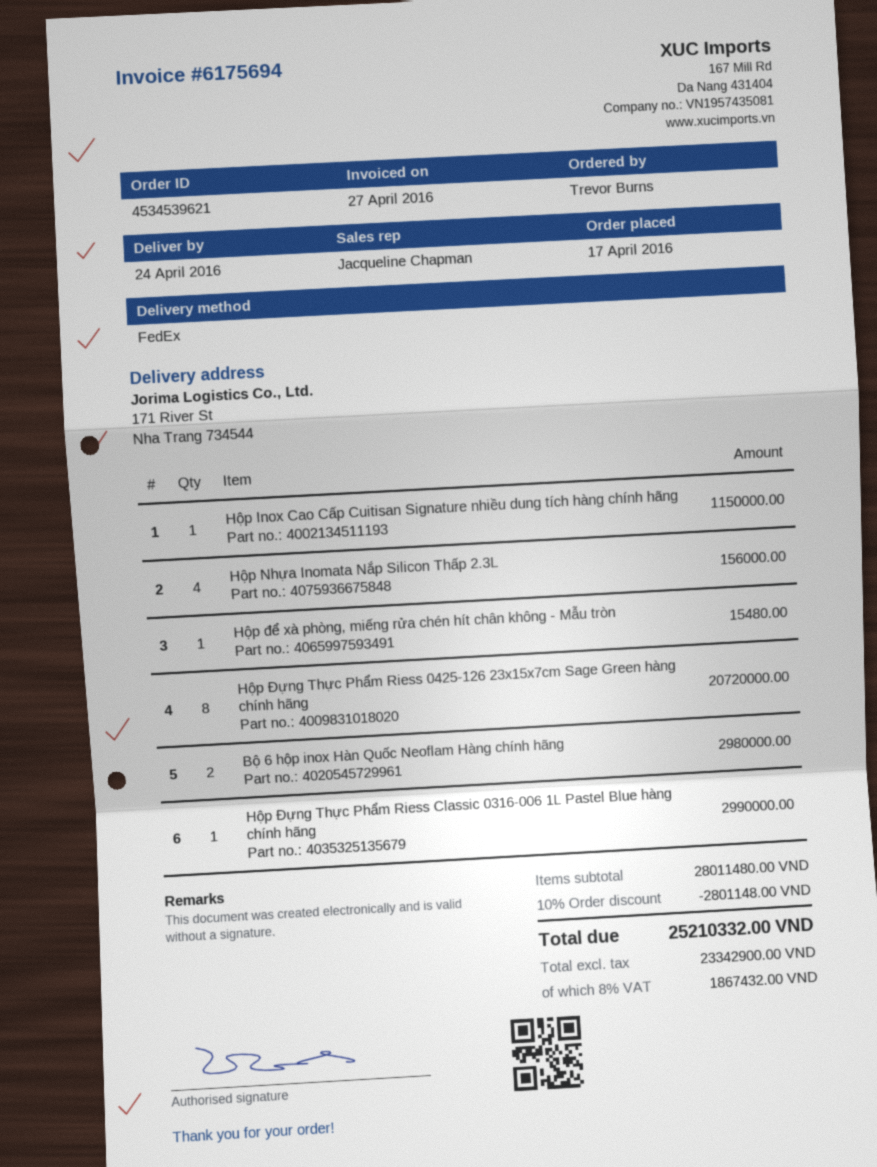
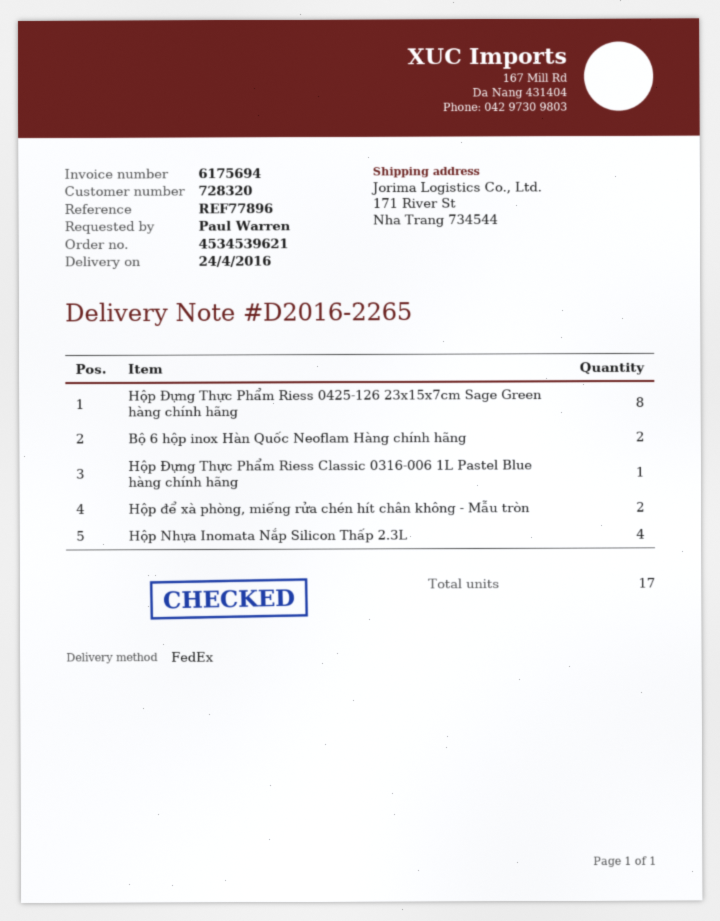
ordered by: Trevor Burns -> Paul Warren
Hộp Inox Cao Cấp Cuitisan Signature nhiều dung tích hàng chính hãng: 1 -> none
Hộp để xà phòng, miếng rửa chén hít chân không - Mẫu tròn: 1 -> 2

